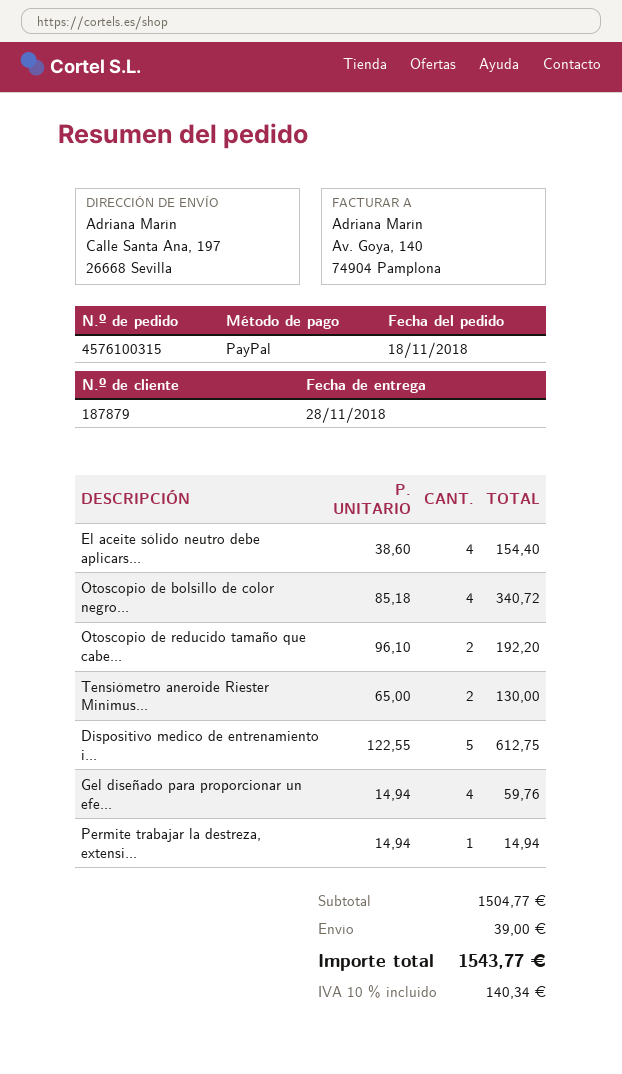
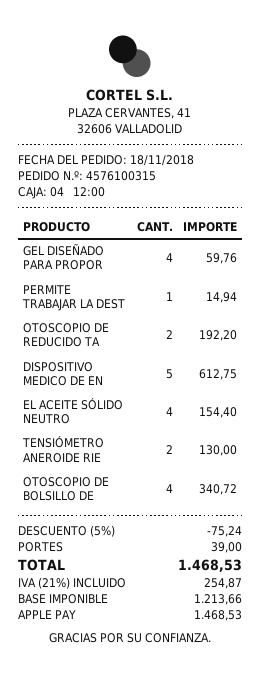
payment method: PayPal -> Apple Pay
discount: none -> 5% = 75.24
tax: 10% = 140.34 -> 21% = 254.87
total: 1543.77 -> 1468.53

